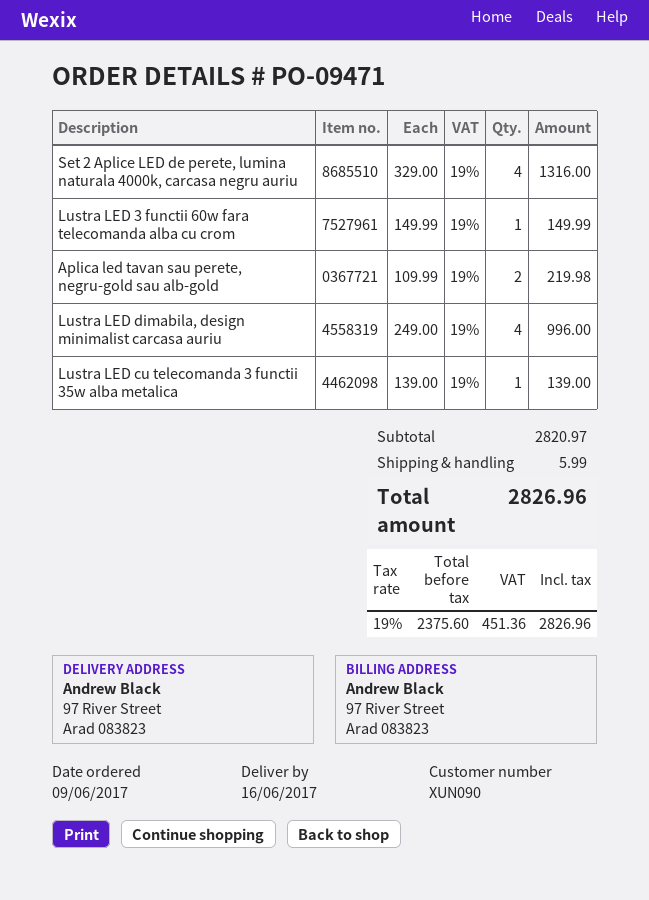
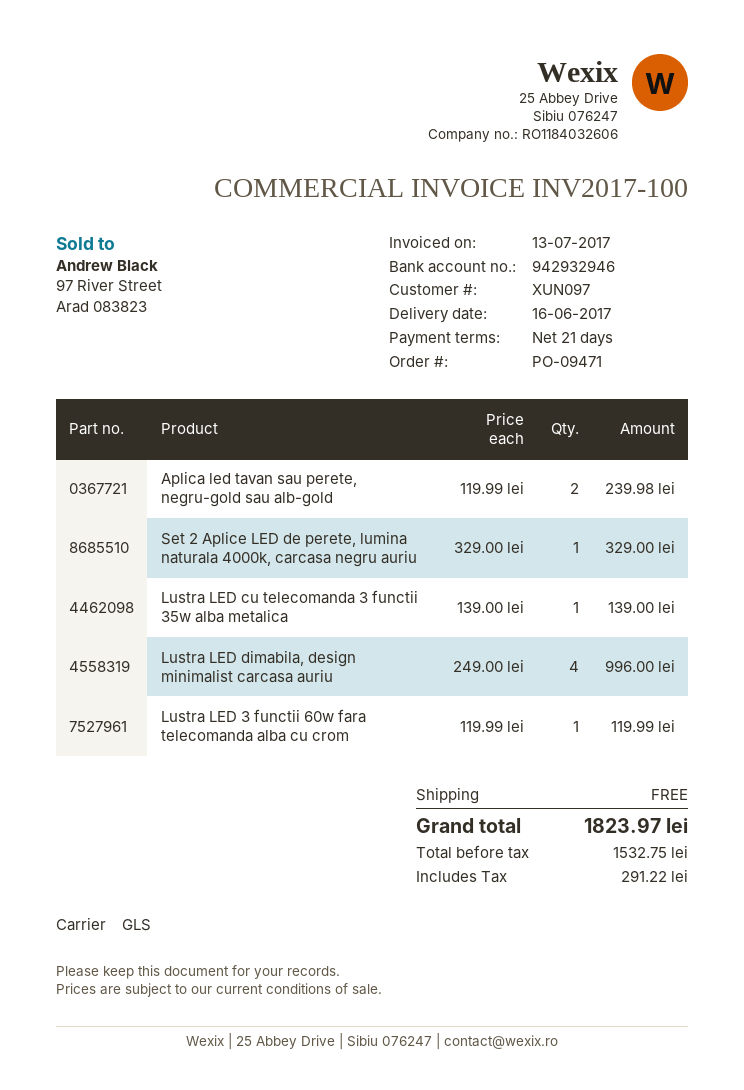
customer number: XUN090 -> XUN097
Set 2 Aplice LED de perete, lumina naturala 4000k, carcasa negru auriu: 4 x 329.00 = 1316.00 -> 1 x 329.00 = 329.00
Lustra LED 3 functii 60w fara telecomanda alba cu crom: 1 x 149.99 = 149.99 -> 1 x 119.99 = 119.99
Aplica led tavan sau perete, negru-gold sau alb-gold: 2 x 109.99 = 219.98 -> 2 x 119.99 = 239.98
shipping: 5.99 -> 0.00
net: 2375.60 -> 1532.75
tax: 451.36 -> 291.22
total: 2826.96 -> 1823.97

